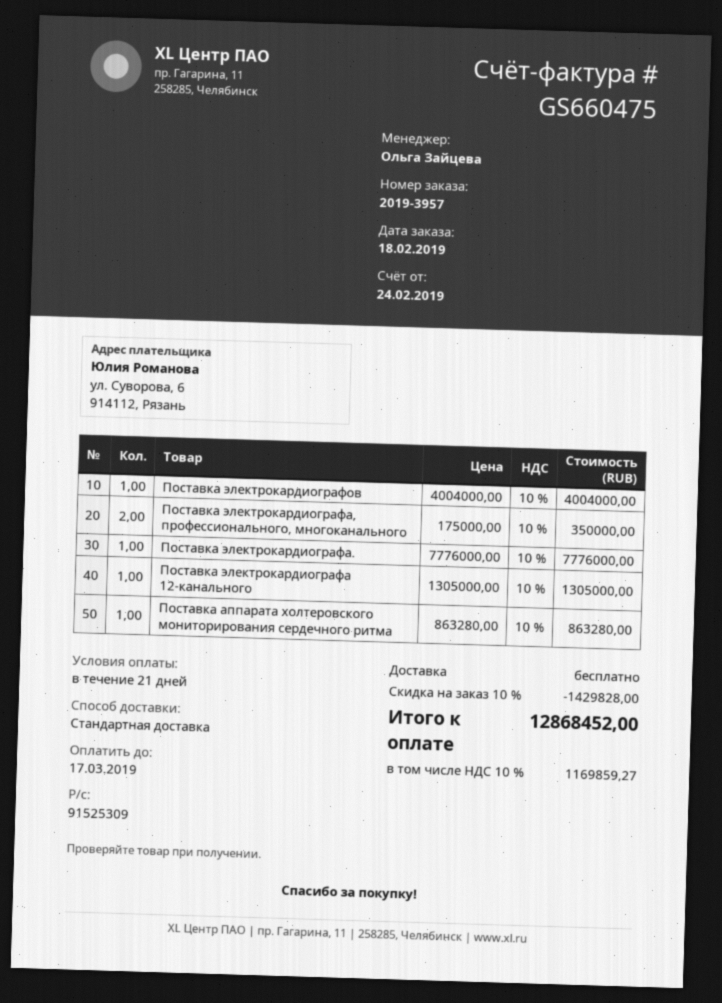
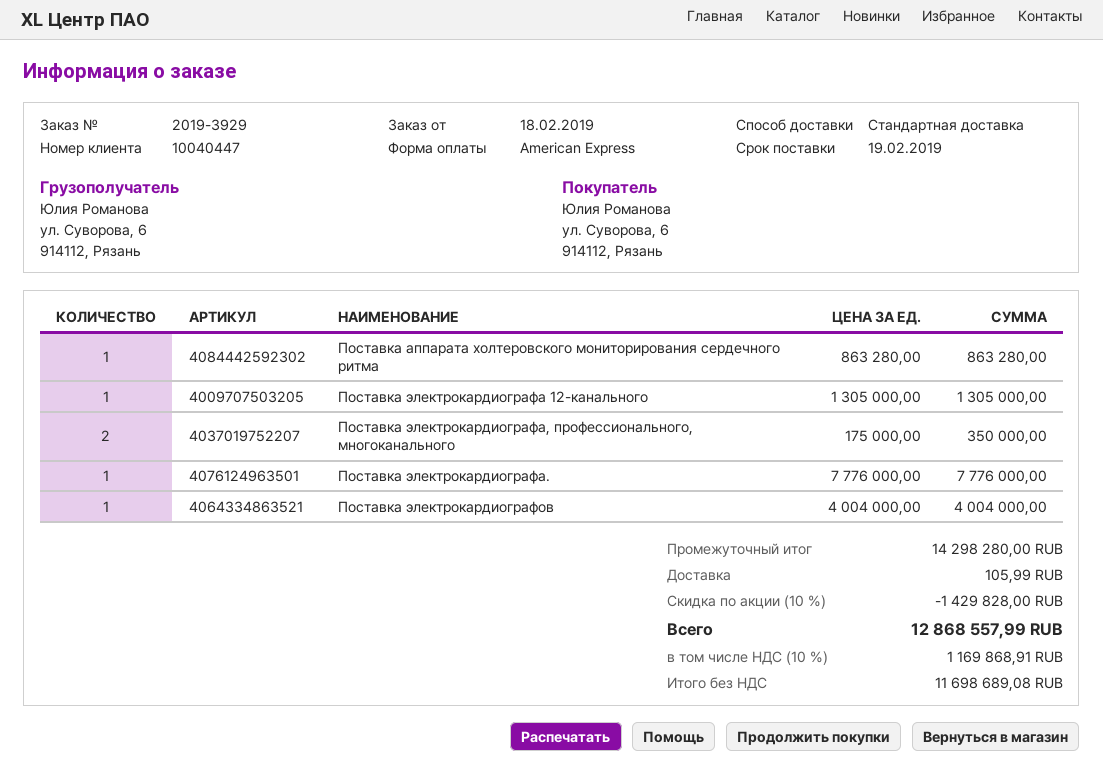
order number: 2019-3957 -> 2019-3929
shipping: 0.00 -> 105.99
tax: 10% = 1169859.27 -> 10% = 1169868.91
total: 12868452.00 -> 12868557.99

